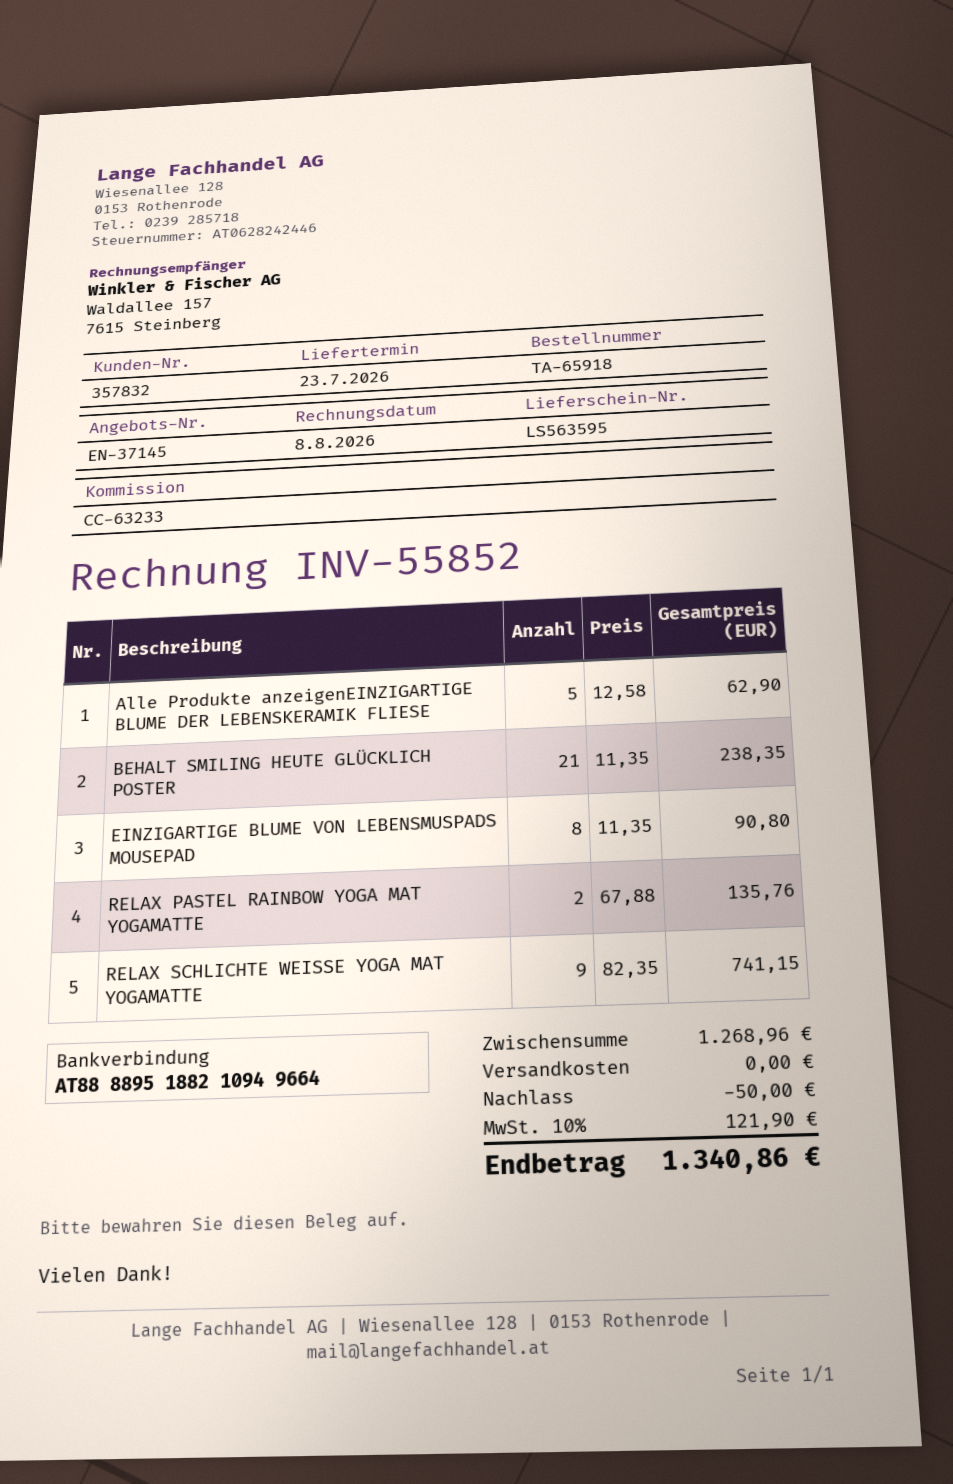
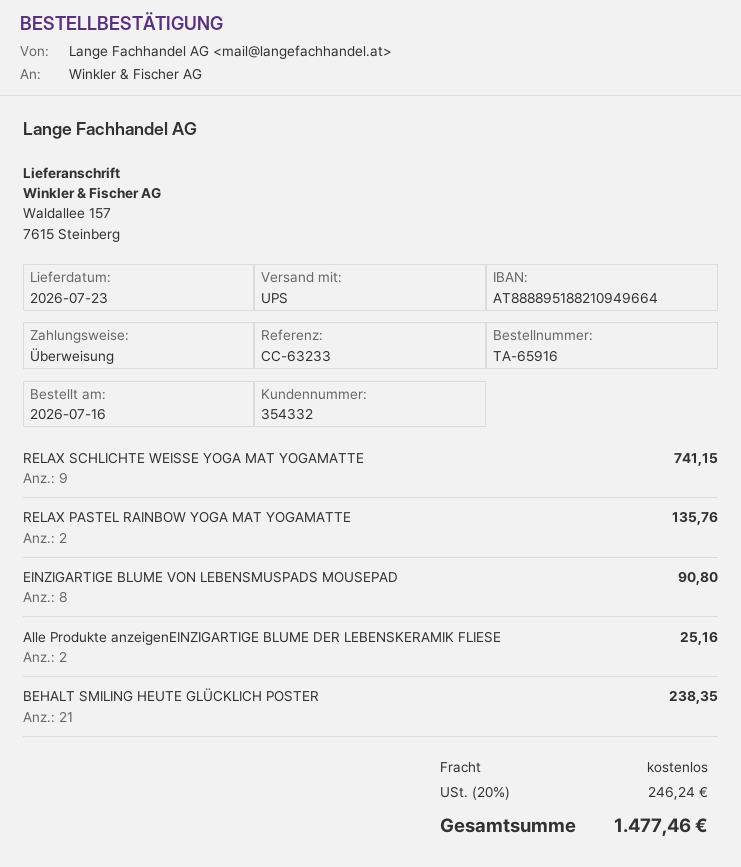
order number: TA-65918 -> TA-65916
customer number: 357832 -> 354332
Alle Produkte anzeigenEINZIGARTIGE BLUME DER LEBENSKERAMIK FLIESE: 5 for 62.90 -> 2 for 25.16
discount: 50.00 -> none
tax: 10% = 121.90 -> 20% = 246.24
total: 1340.86 -> 1477.46

